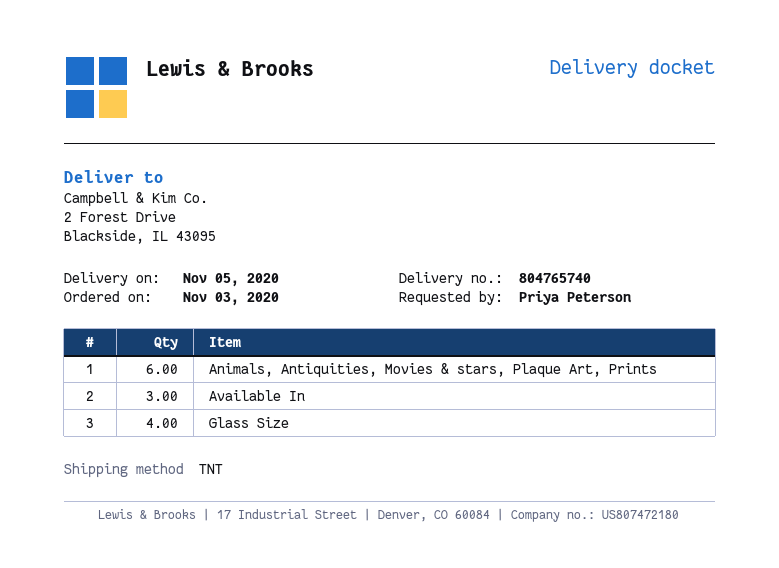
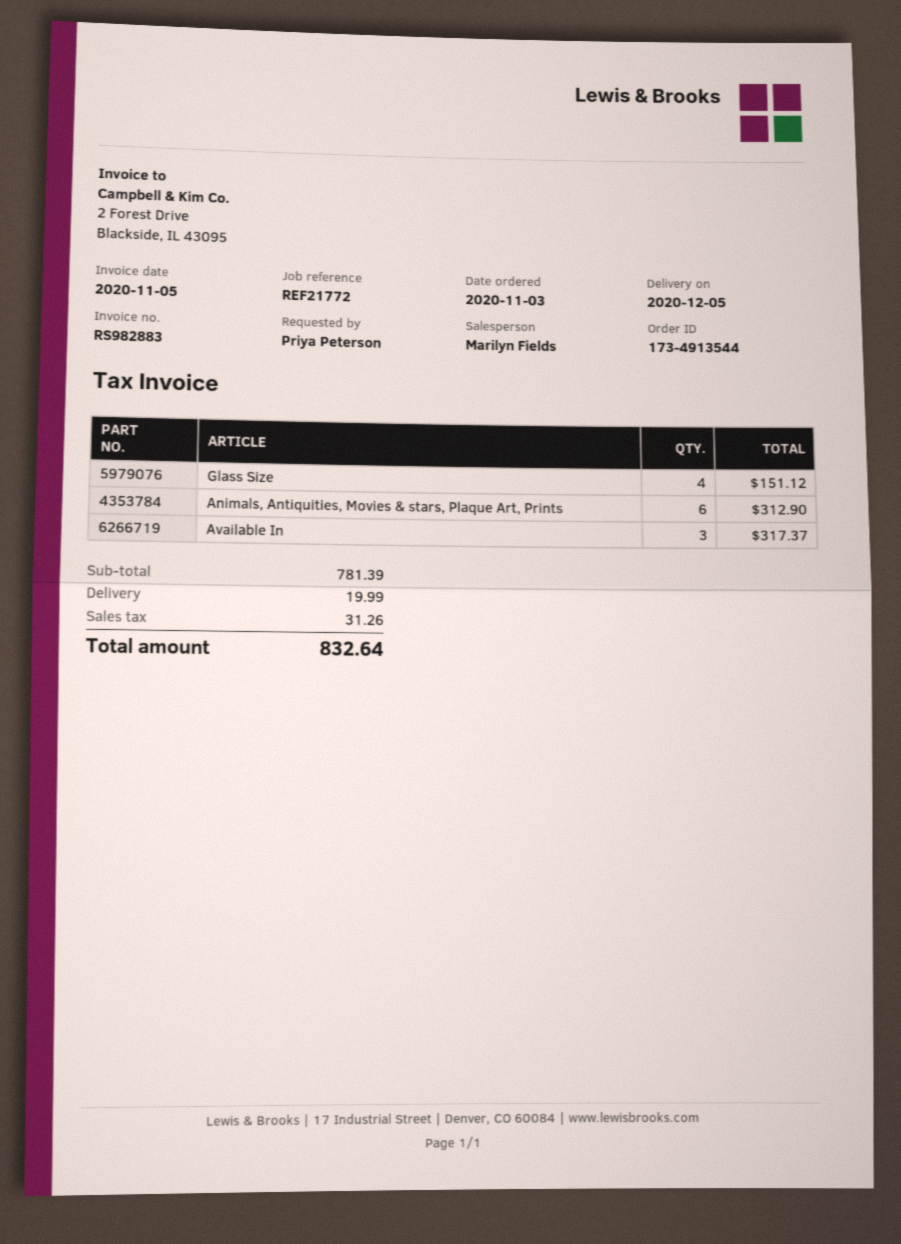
delivery date: 2020-11-05 -> 2020-12-05

